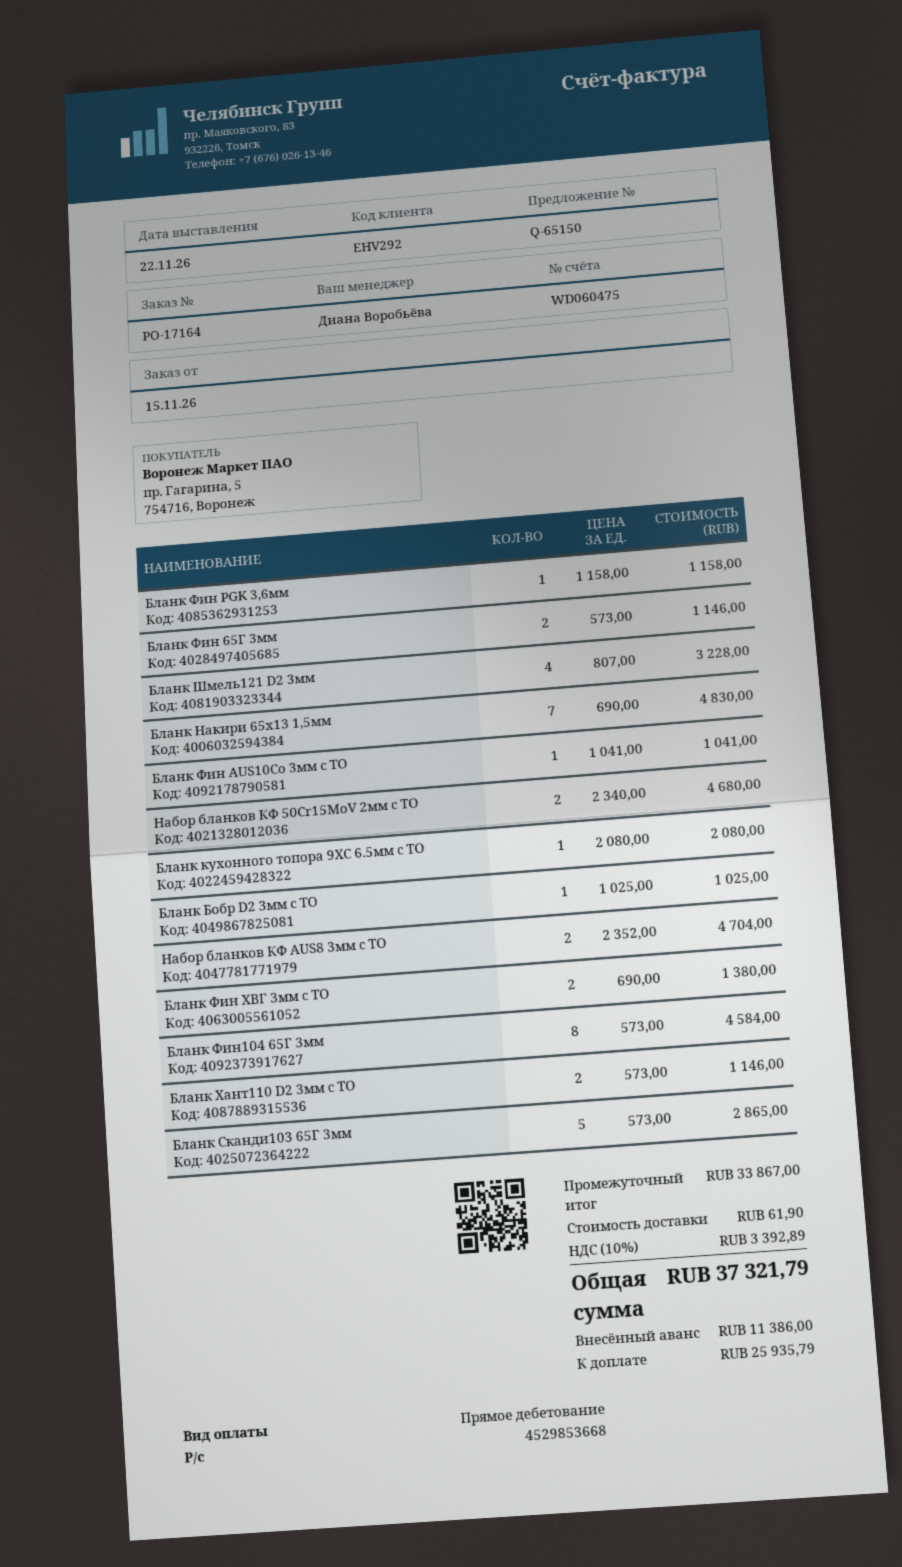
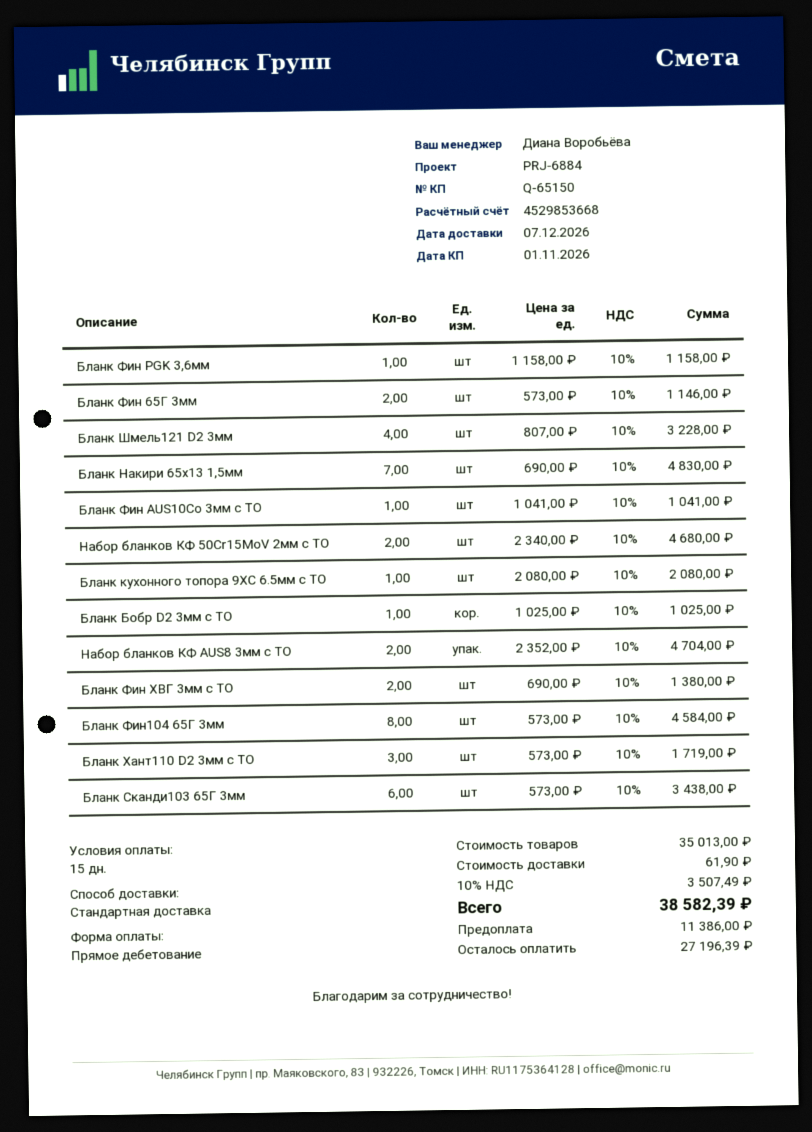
Бланк Хант110 D2 3мм с ТО: 2 x 573.00 = 1146.00 -> 3 x 573.00 = 1719.00
Бланк Сканди103 65Г 3мм: 5 x 573.00 = 2865.00 -> 6 x 573.00 = 3438.00
subtotal: 33867.00 -> 35013.00
tax: 10% = 3392.89 -> 10% = 3507.49
total: 37321.79 -> 38582.39
balance: 25935.79 -> 27196.39

